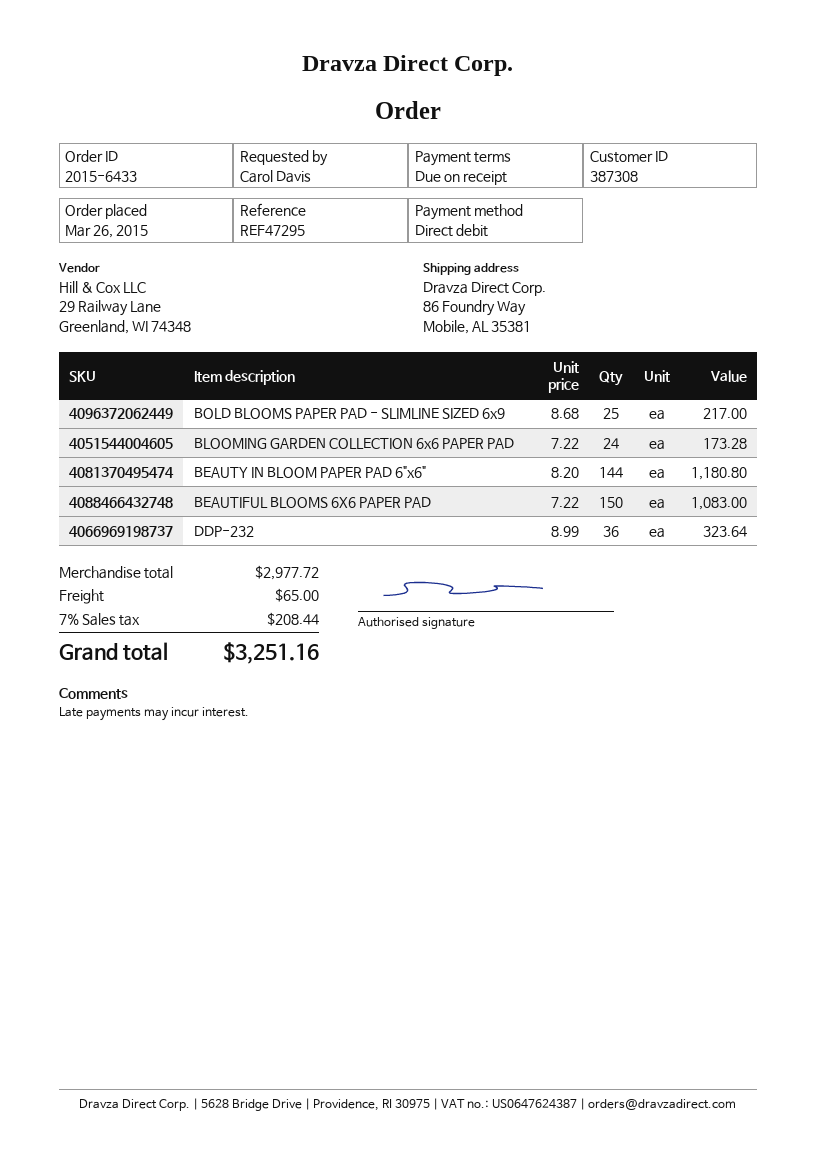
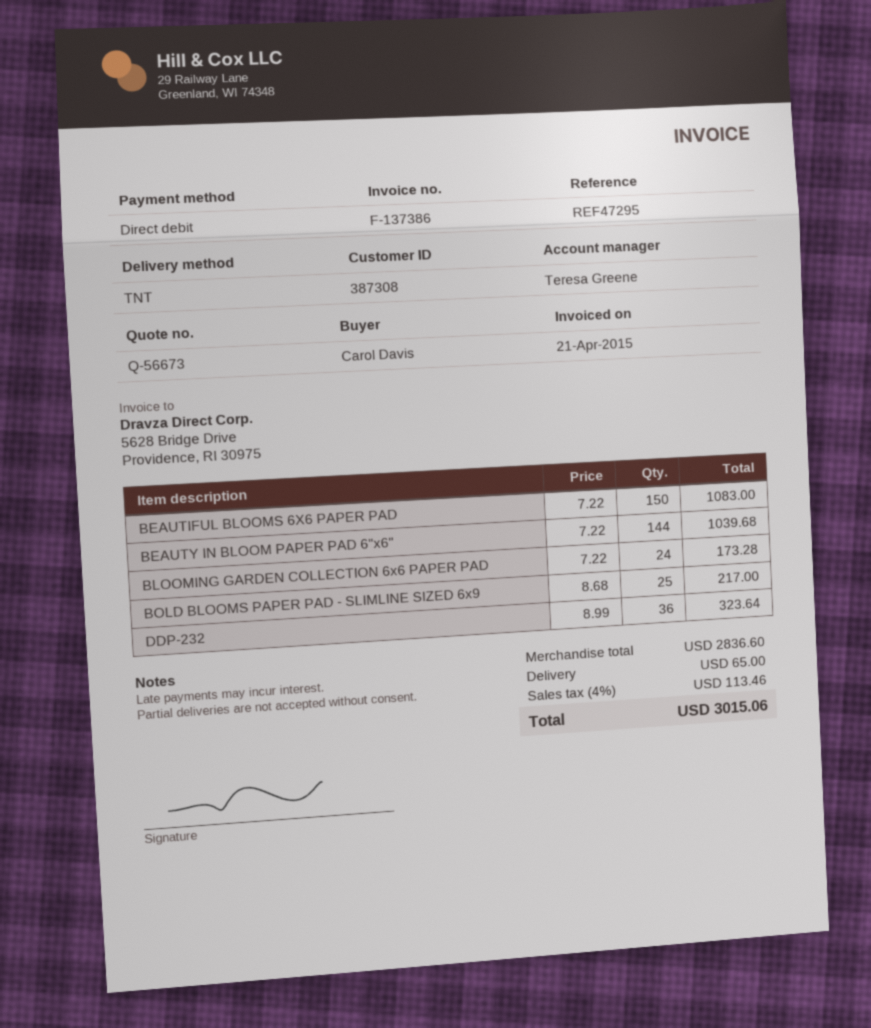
BEAUTY IN BLOOM PAPER PAD 6"x6": 144 x 8.20 = 1180.80 -> 144 x 7.22 = 1039.68
subtotal: 2977.72 -> 2836.60
tax: 7% = 208.44 -> 4% = 113.46
total: 3251.16 -> 3015.06

